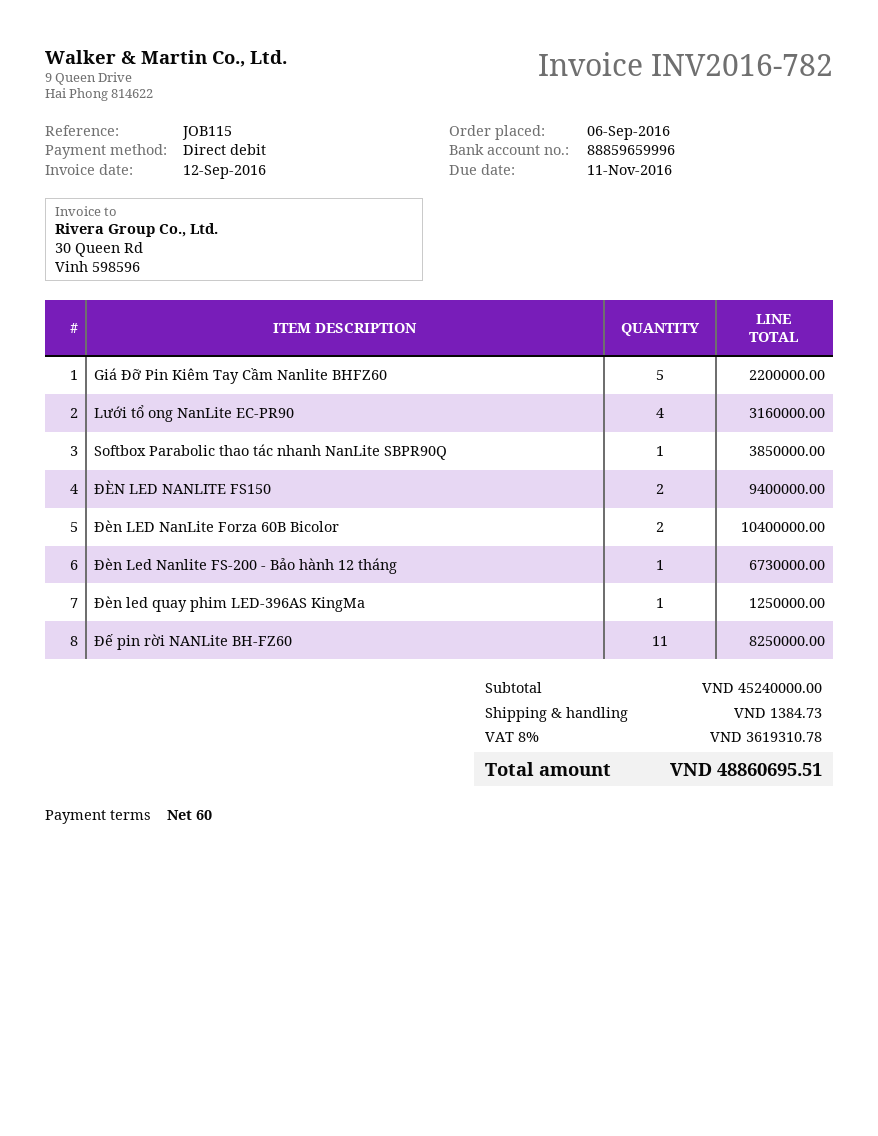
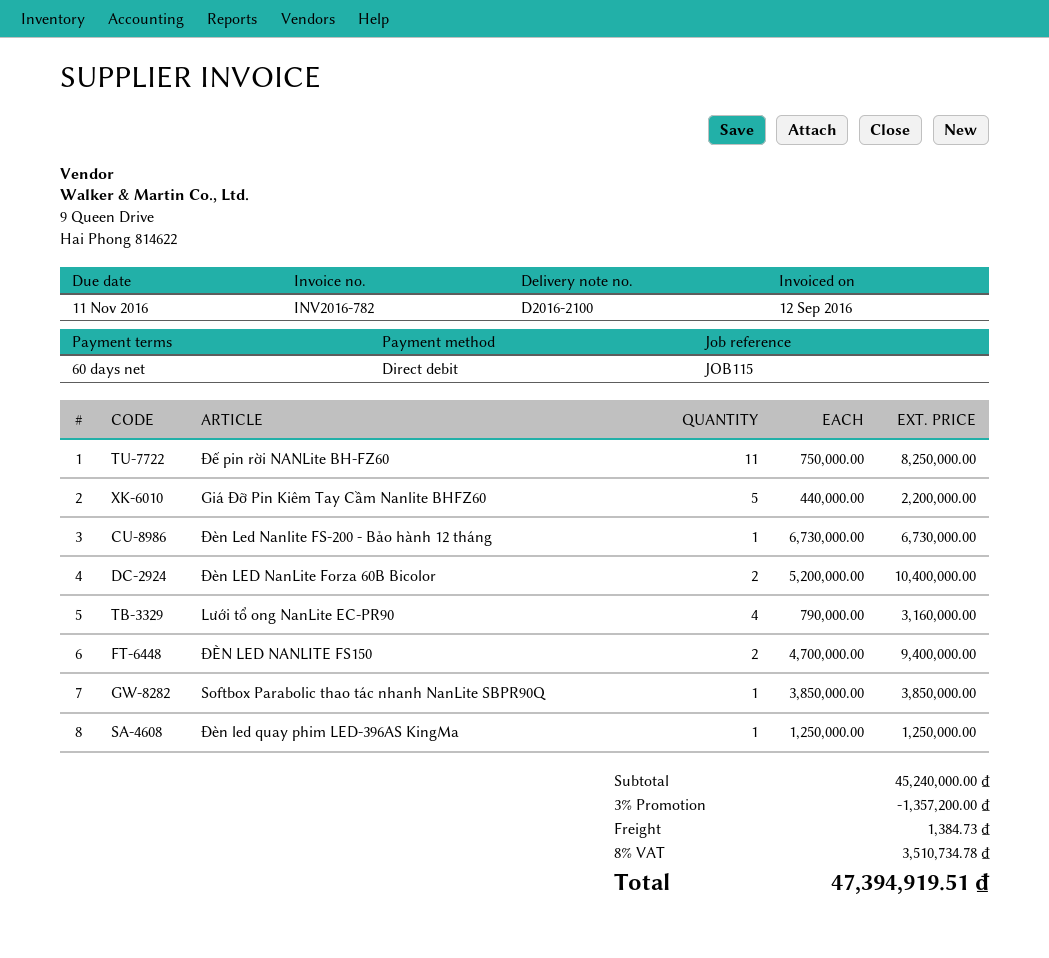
discount: none -> 3% = 1357200.00
tax: 8% = 3619310.78 -> 8% = 3510734.78
total: 48860695.51 -> 47394919.51

